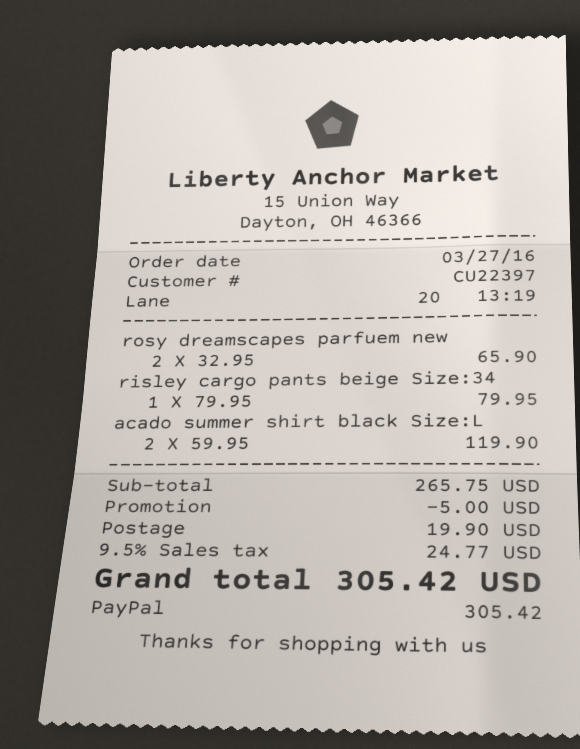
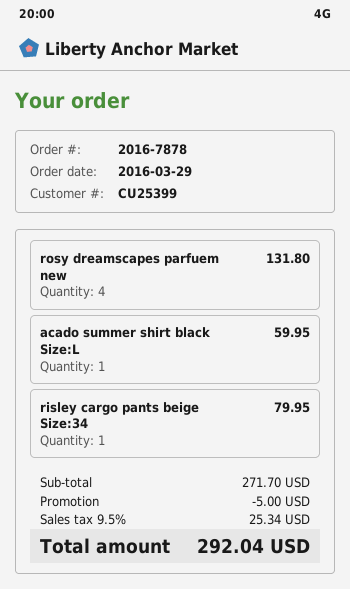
order date: 2016-03-27 -> 2016-03-29
customer number: CU22397 -> CU25399
rosy dreamscapes parfuem new: 2 for 65.90 -> 4 for 131.80
acado summer shirt black Size:L: 2 for 119.90 -> 1 for 59.95
subtotal: 265.75 -> 271.70
shipping: 19.90 -> none
tax: 9.5% = 24.77 -> 9.5% = 25.34
total: 305.42 -> 292.04

